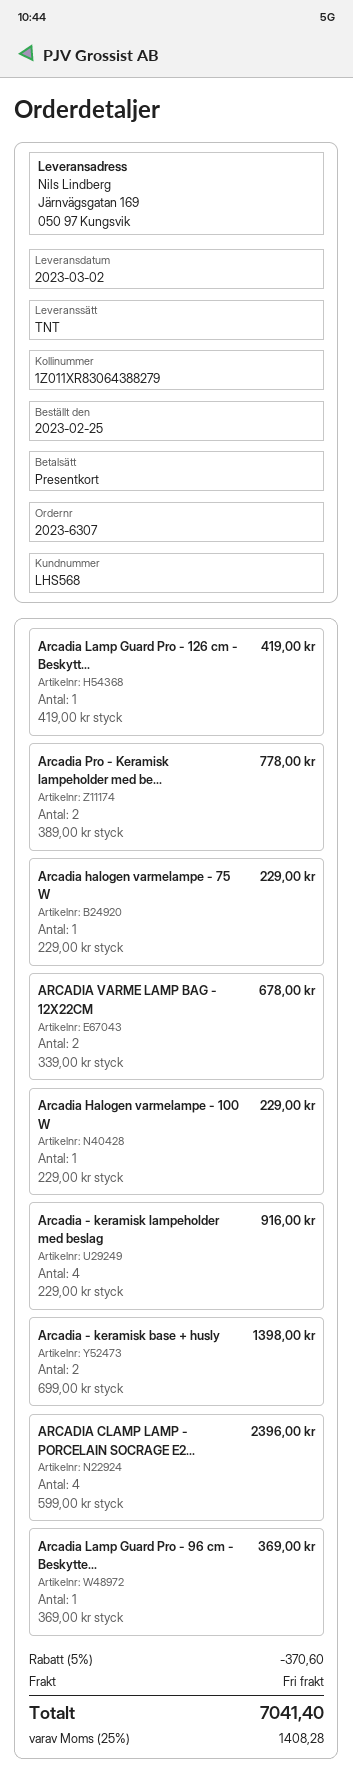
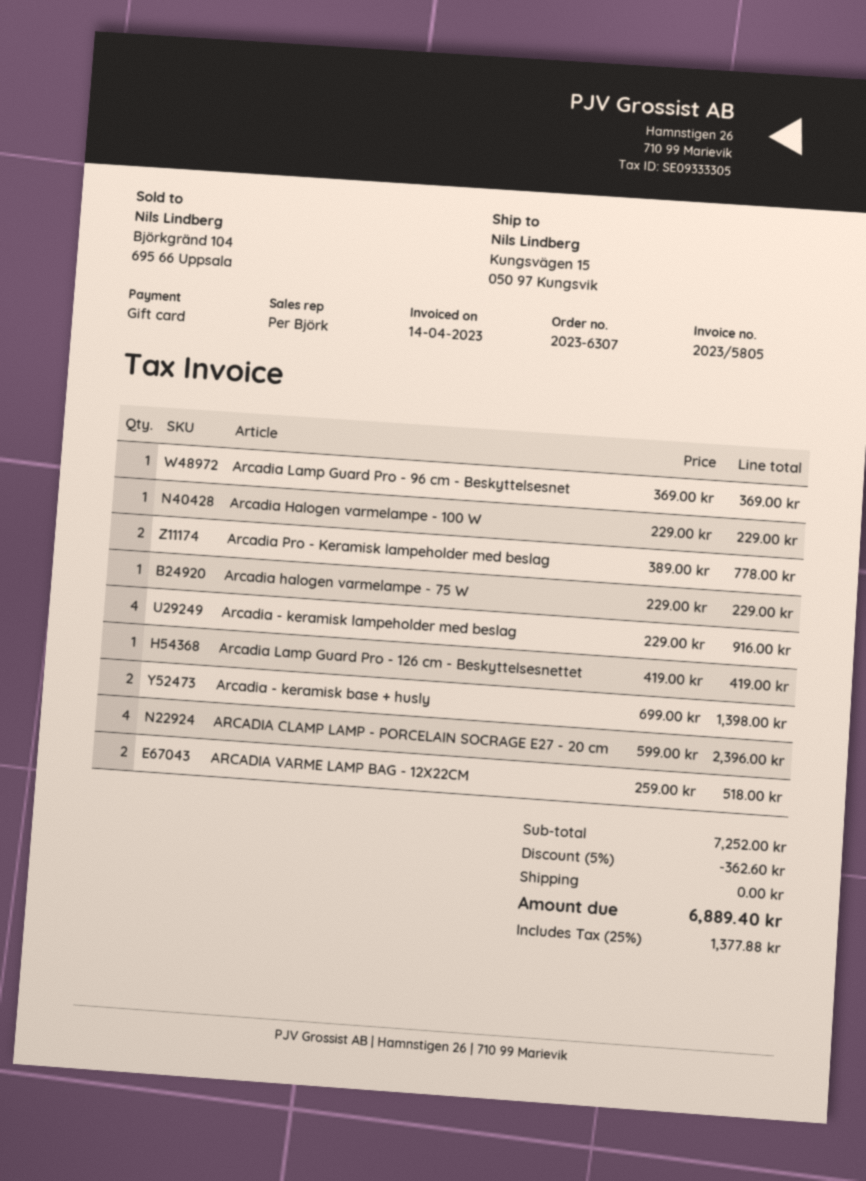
ship to: Järnvägsgatan 169, 050 97 Kungsvik -> Kungsvägen 15, 050 97 Kungsvik
ARCADIA VARME LAMP BAG - 12X22CM: 2 x 339.00 = 678.00 -> 2 x 259.00 = 518.00
discount: 5% = 370.60 -> 5% = 362.60
tax: 25% = 1408.28 -> 25% = 1377.88
total: 7041.40 -> 6889.40

